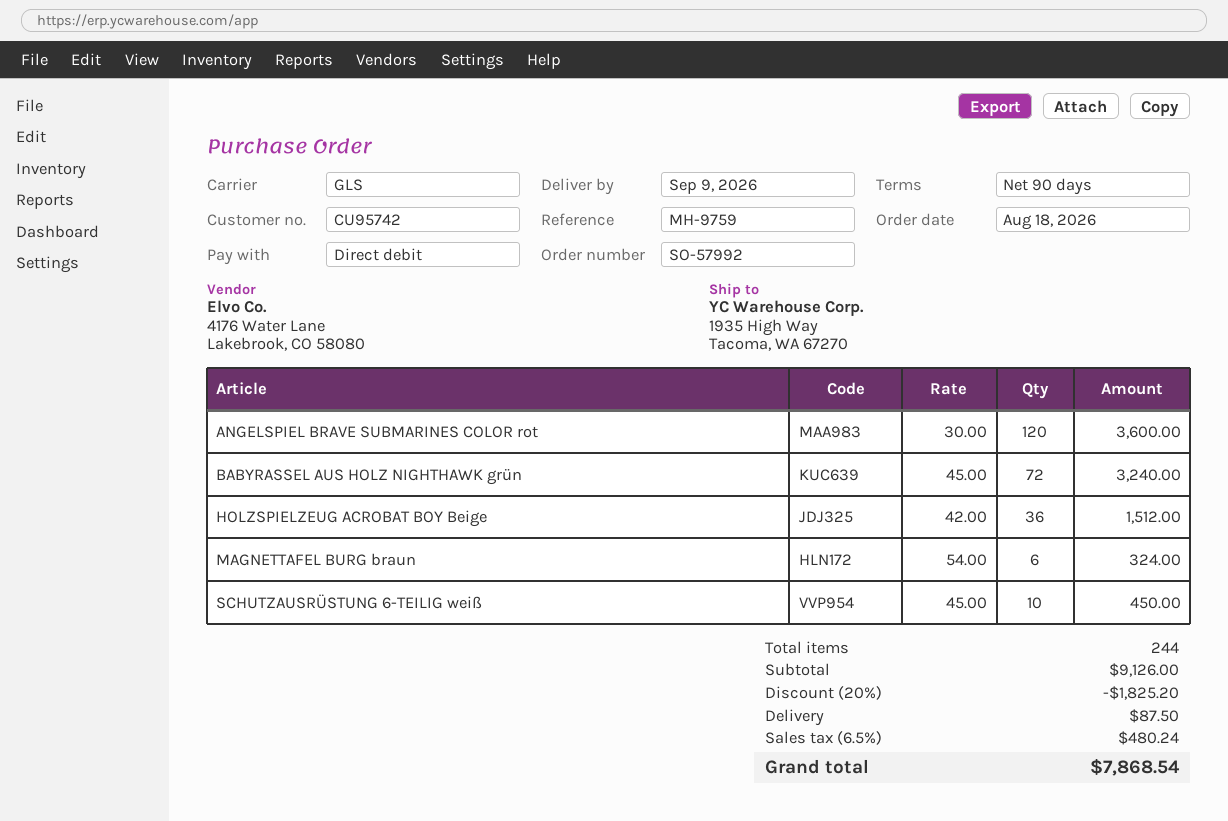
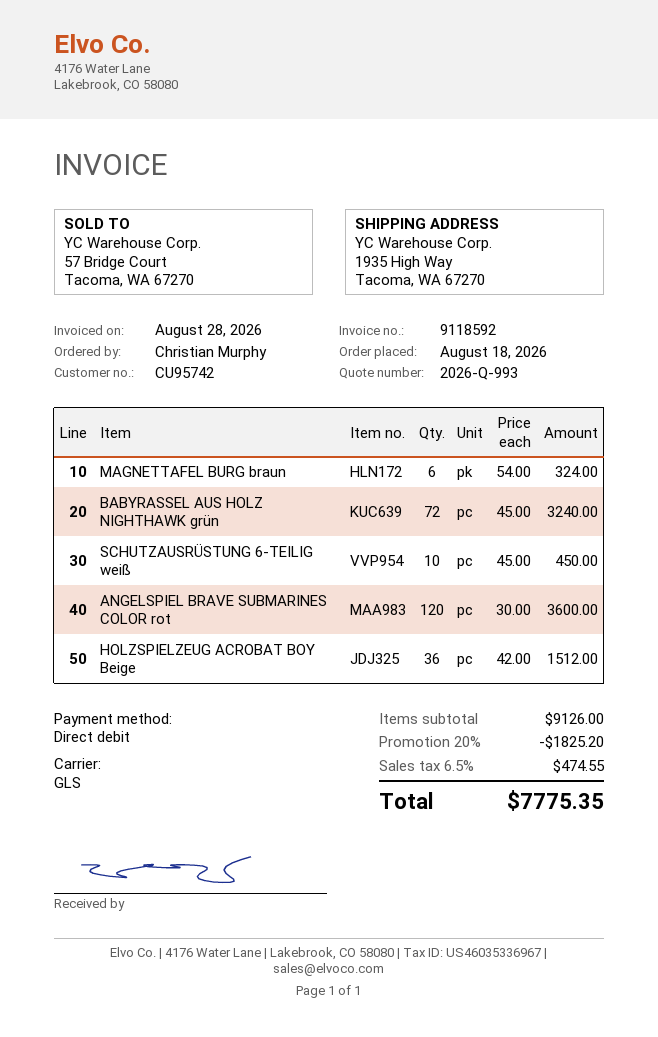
shipping: 87.50 -> none
tax: 6.5% = 480.24 -> 6.5% = 474.55
total: 7868.54 -> 7775.35

